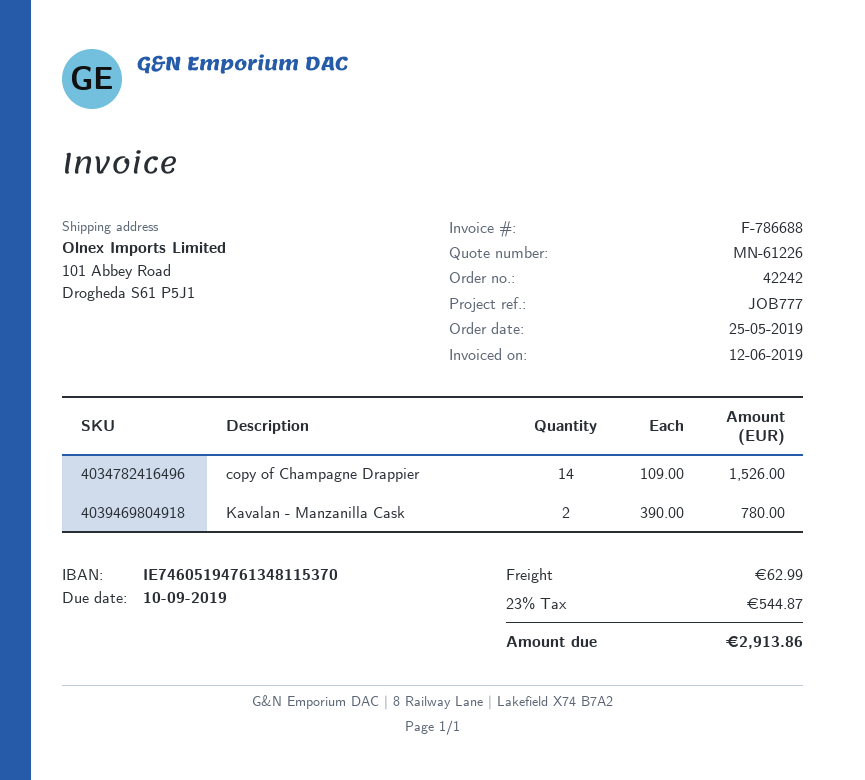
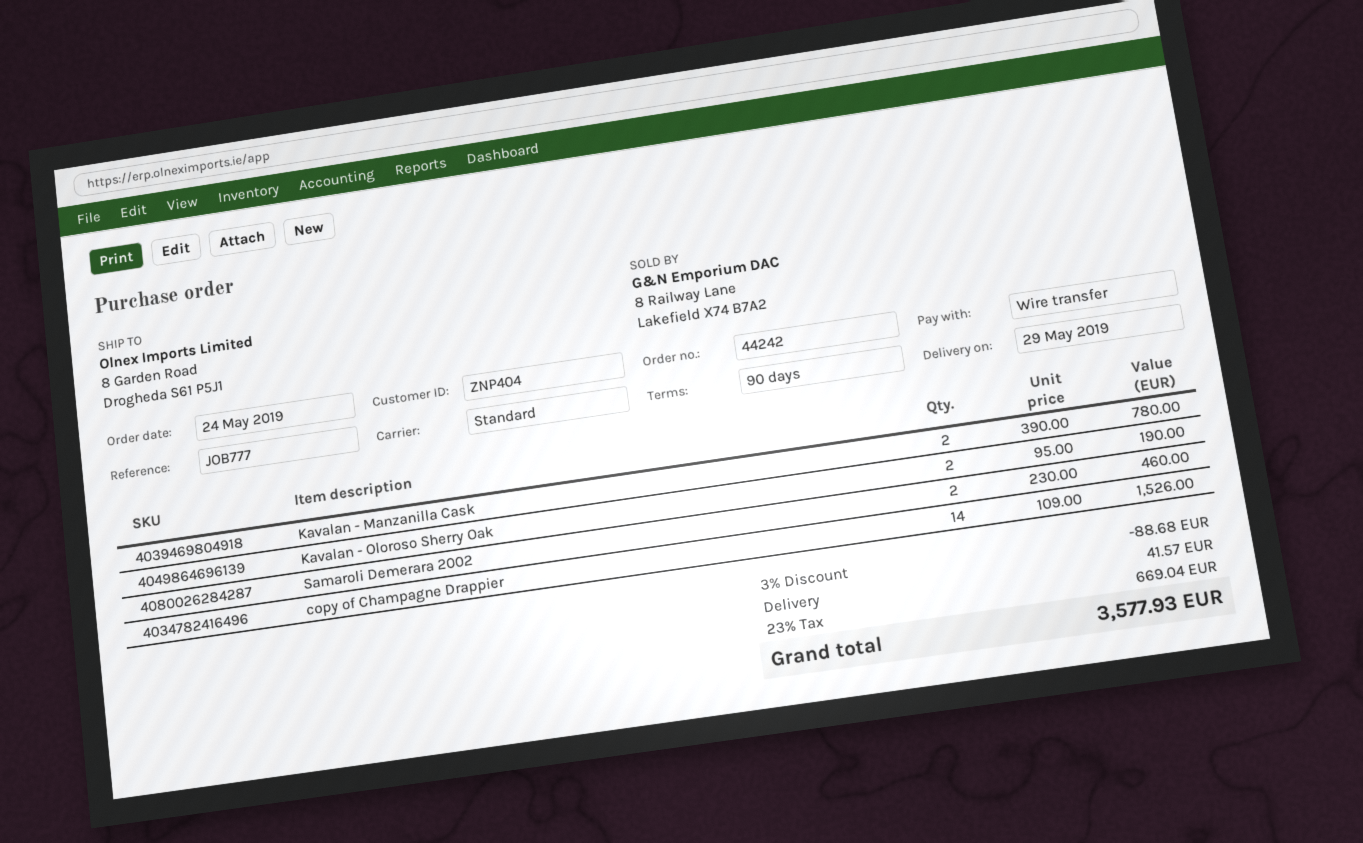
order number: 42242 -> 44242
order date: 2019-05-25 -> 2019-05-24
ship to: 101 Abbey Road, Drogheda S61 P5J1 -> 8 Garden Road, Drogheda S61 P5J1
Kavalan - Oloroso Sherry Oak: none -> 2 x 95.00 = 190.00
Samaroli Demerara 2002: none -> 2 x 230.00 = 460.00
discount: none -> 3% = 88.68
shipping: 62.99 -> 41.57
tax: 23% = 544.87 -> 23% = 669.04
total: 2913.86 -> 3577.93

